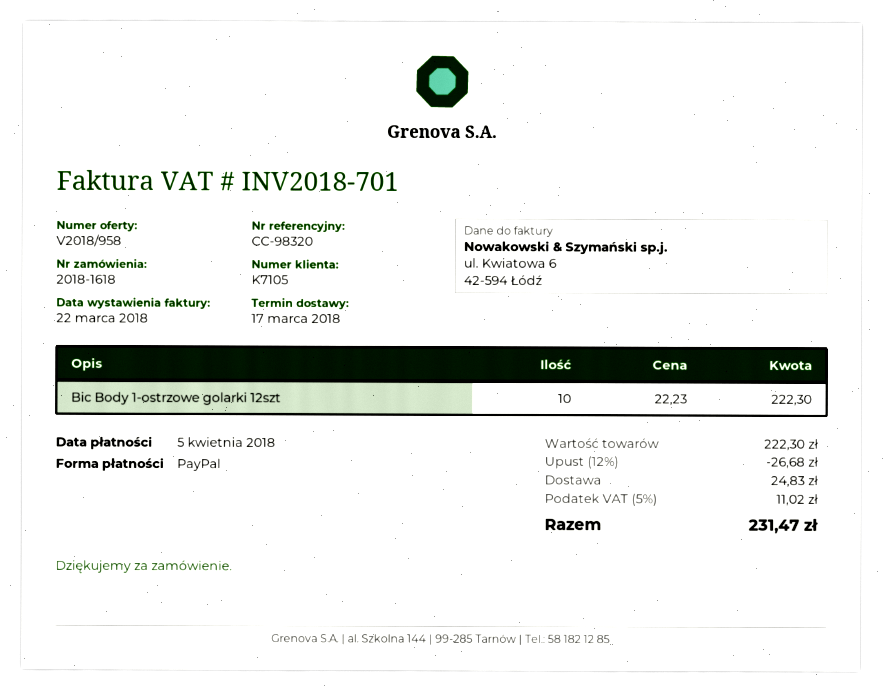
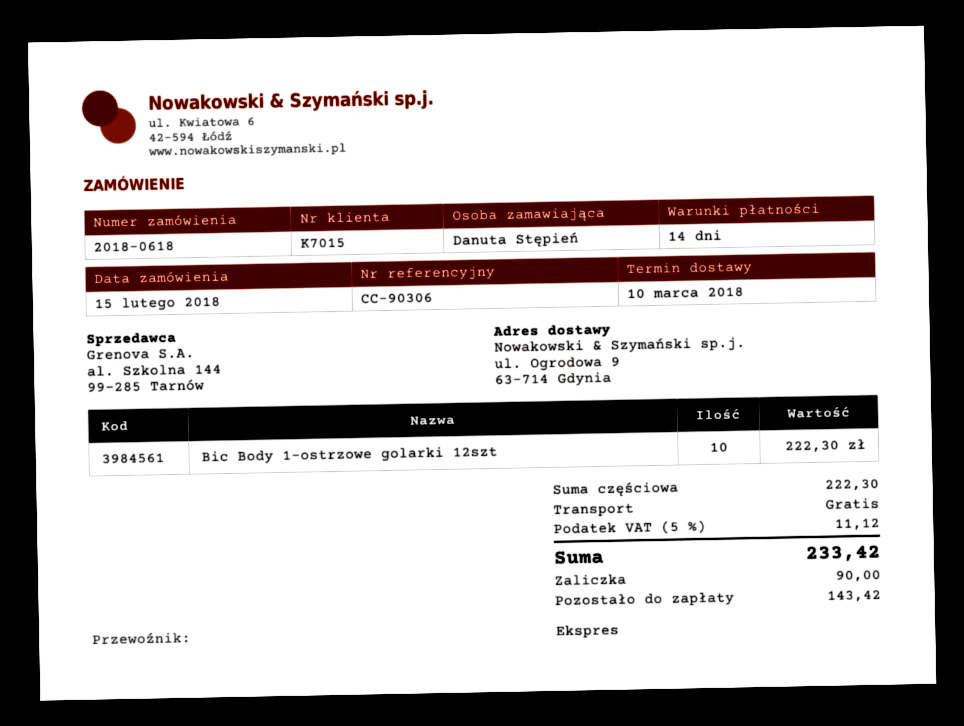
order number: 2018-1618 -> 2018-0618
delivery date: 2018-03-17 -> 2018-03-10
customer number: K7105 -> K7015
reference: CC-98320 -> CC-90306
discount: 12% = 26.68 -> none
shipping: 24.83 -> 0.00
tax: 5% = 11.02 -> 5% = 11.12
total: 231.47 -> 233.42

